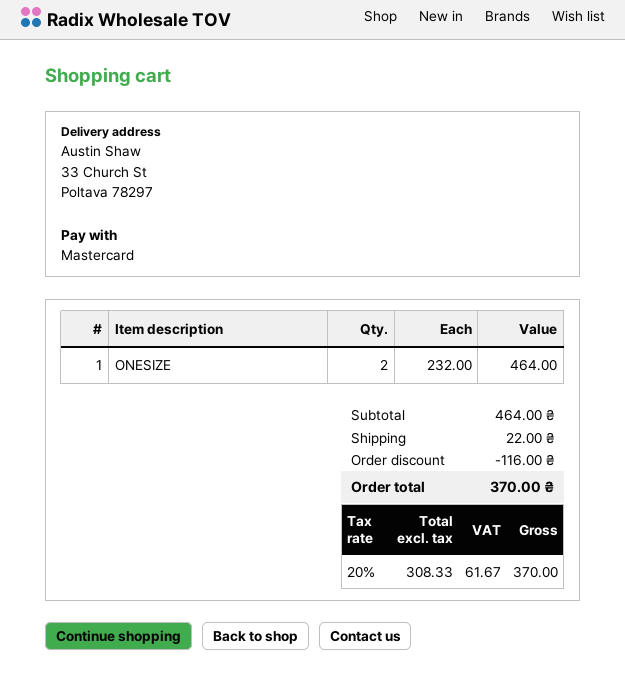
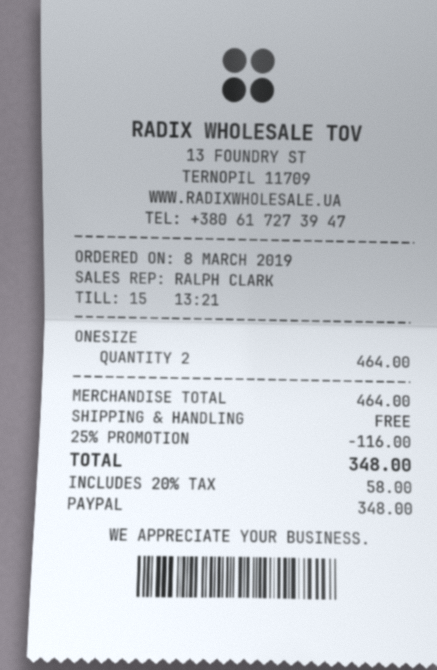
payment method: Mastercard -> PayPal
shipping: 22.00 -> 0.00
tax: 20% = 61.67 -> 20% = 58.00
total: 370.00 -> 348.00

